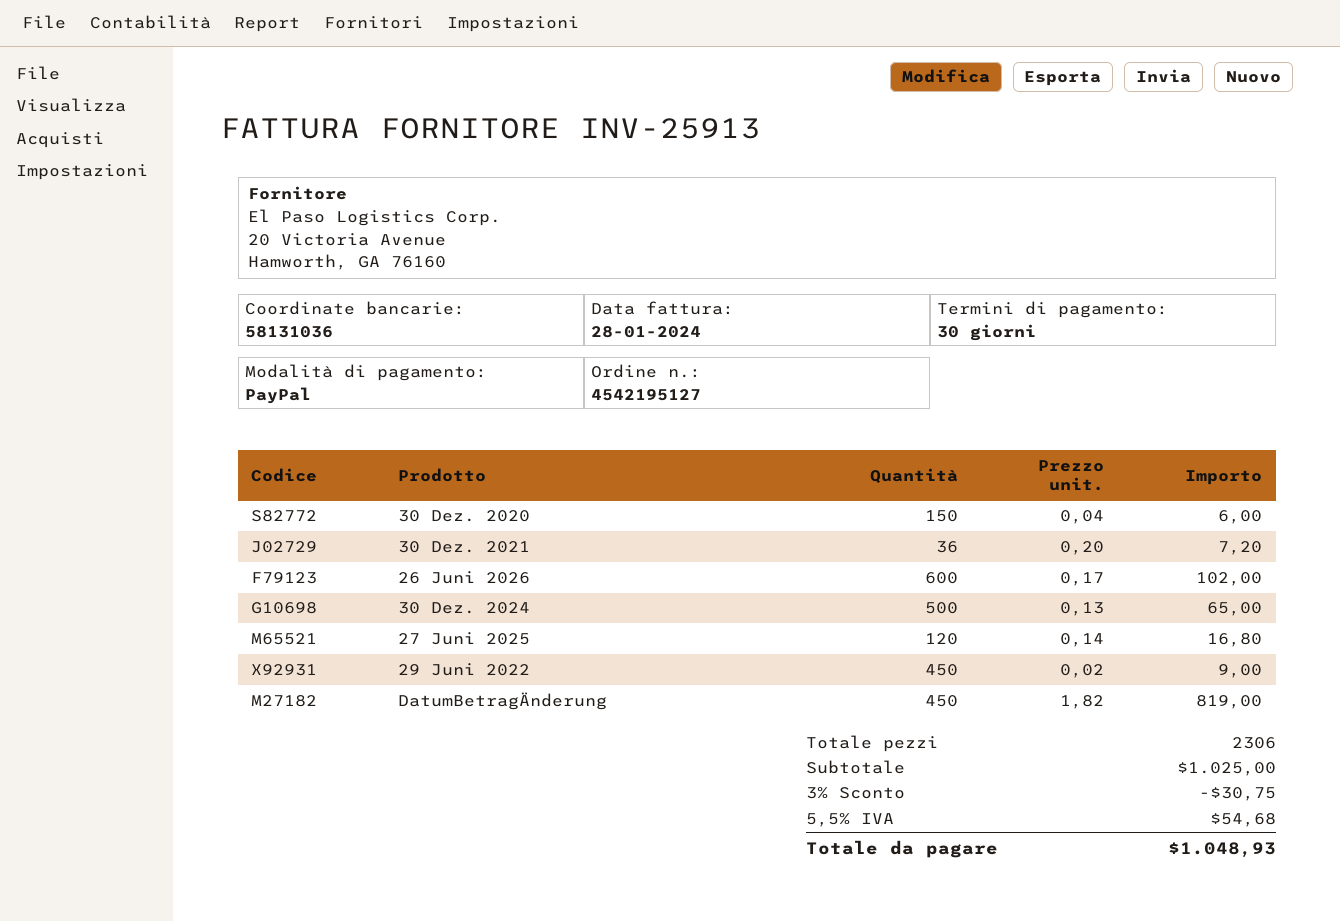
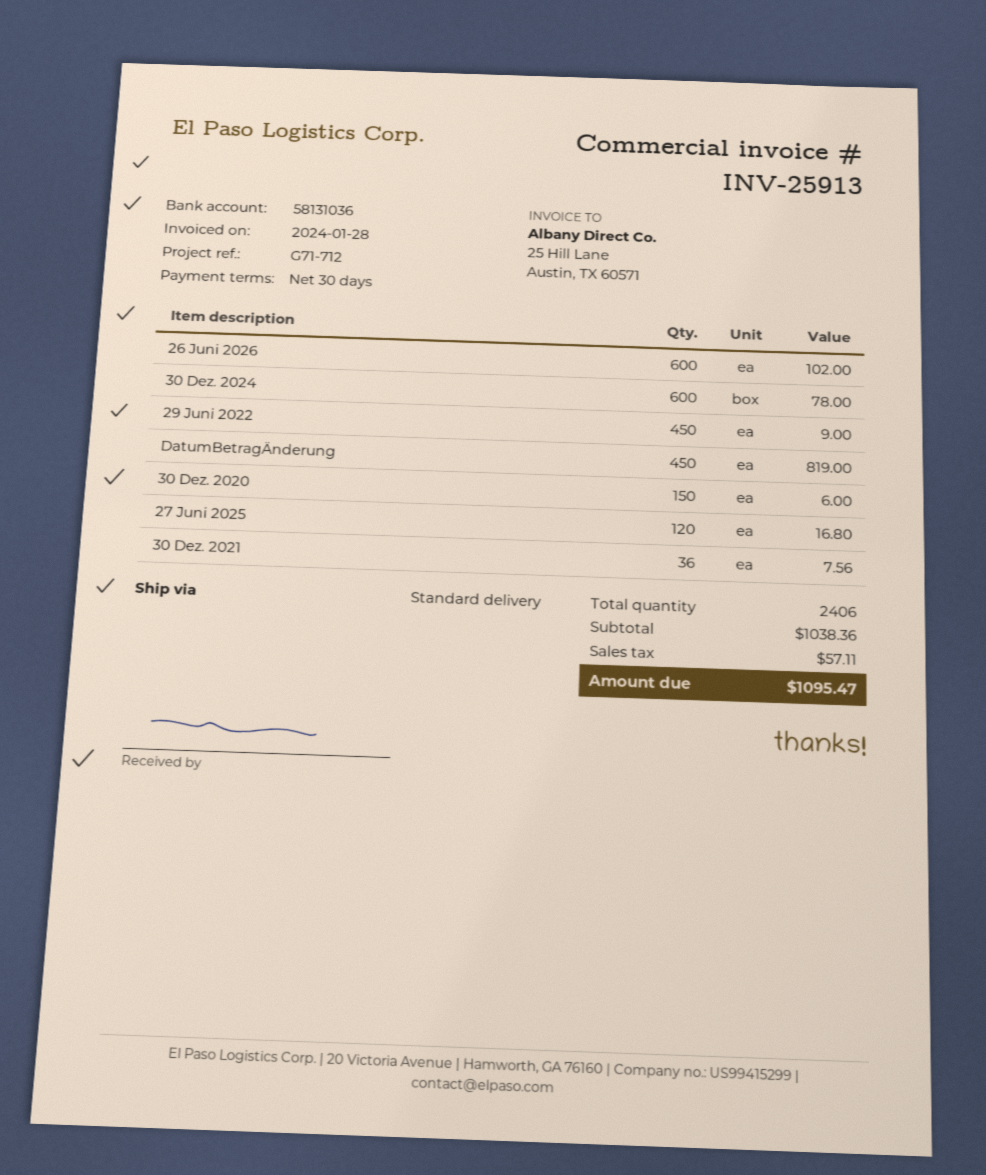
30 Dez. 2021: 36 for 7.20 -> 36 for 7.56
30 Dez. 2024: 500 for 65.00 -> 600 for 78.00
total quantity: 2306 -> 2406
subtotal: 1025.00 -> 1038.36
discount: 3% = 30.75 -> none
tax: 54.68 -> 57.11
total: 1048.93 -> 1095.47

